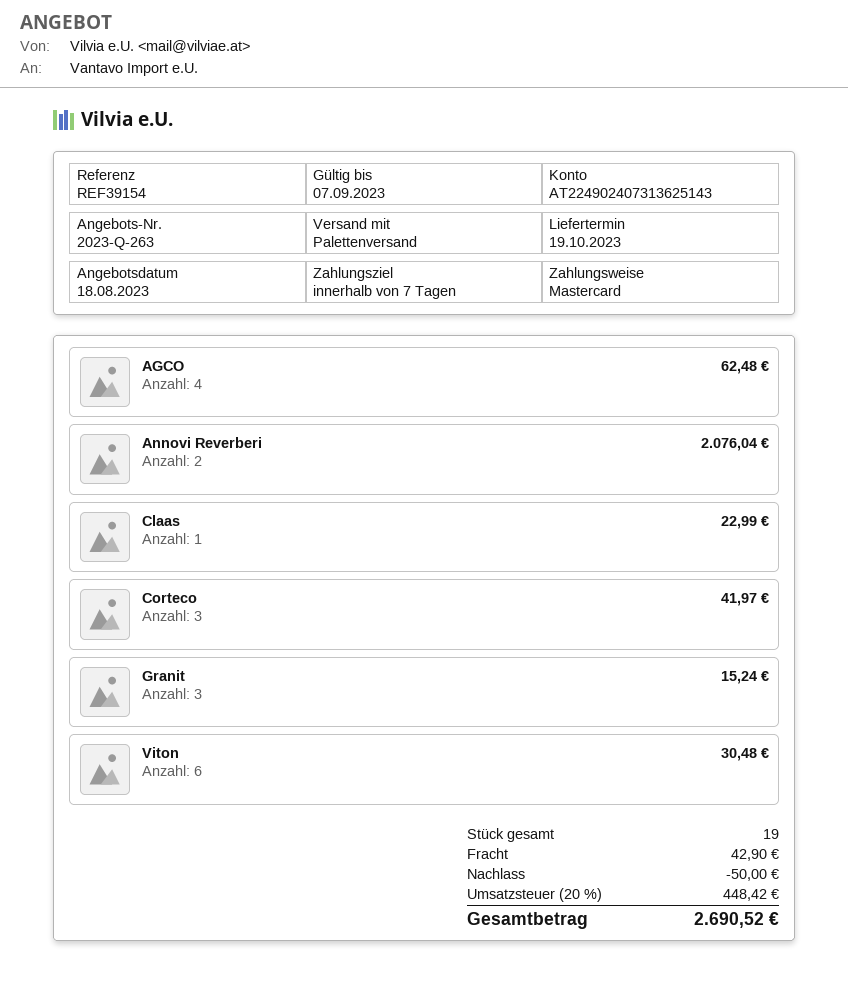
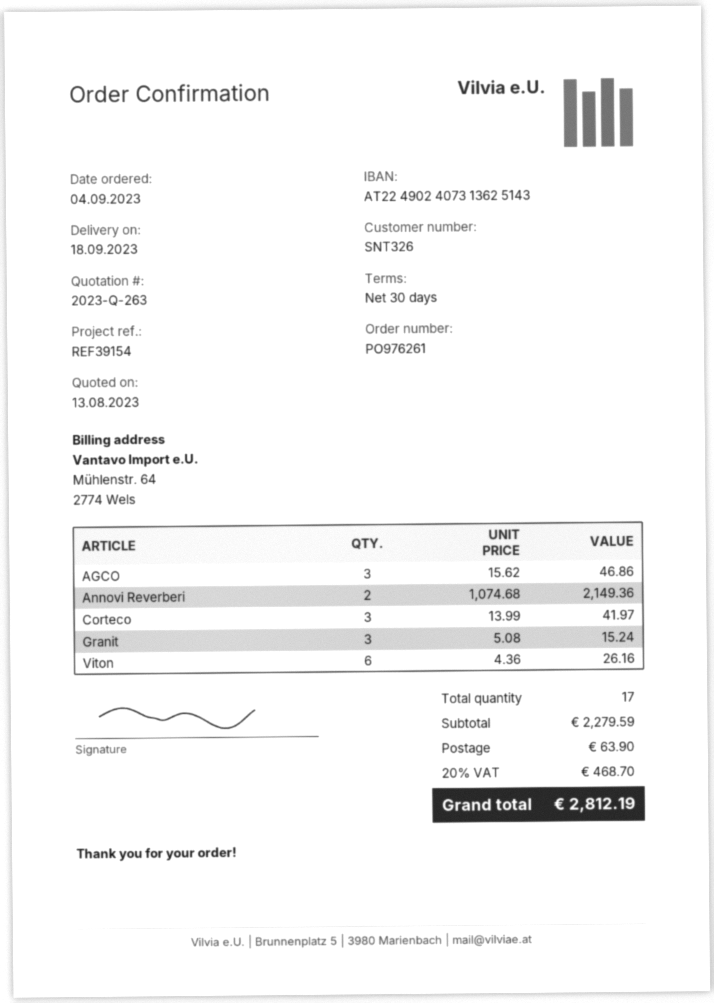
quote date: 2023-08-18 -> 2023-08-13
delivery date: 2023-10-19 -> 2023-09-18
payment terms: 7 days -> 30 days
AGCO: 4 for 62.48 -> 3 for 46.86
Annovi Reverberi: 2 for 2076.04 -> 2 for 2149.36
Claas: 1 for 22.99 -> none
Viton: 6 for 30.48 -> 6 for 26.16
total quantity: 19 -> 17
discount: 50.00 -> none
shipping: 42.90 -> 63.90
tax: 20% = 448.42 -> 20% = 468.70
total: 2690.52 -> 2812.19

